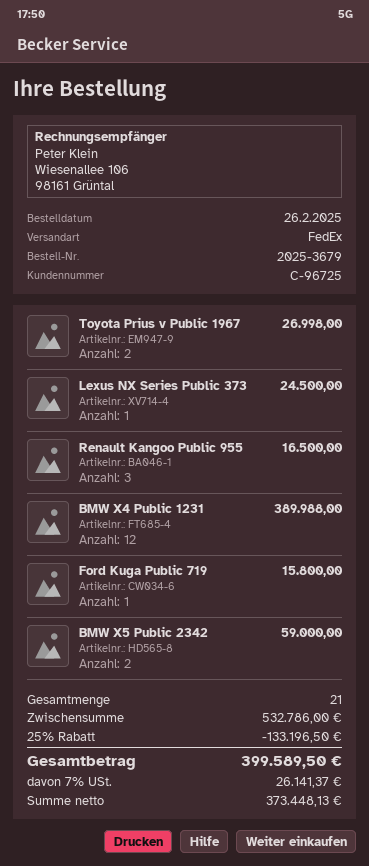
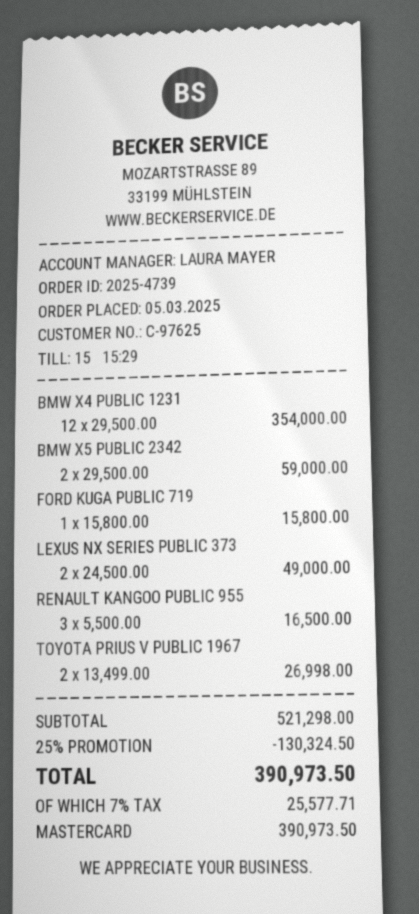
order number: 2025-3679 -> 2025-4739
order date: 2025-02-26 -> 2025-03-05
customer number: C-96725 -> C-97625
Lexus NX Series Public 373: 1 for 24500.00 -> 2 for 49000.00
BMW X4 Public 1231: 12 for 389988.00 -> 12 for 354000.00
subtotal: 532786.00 -> 521298.00
discount: 25% = 133196.50 -> 25% = 130324.50
tax: 7% = 26141.37 -> 7% = 25577.71
total: 399589.50 -> 390973.50

